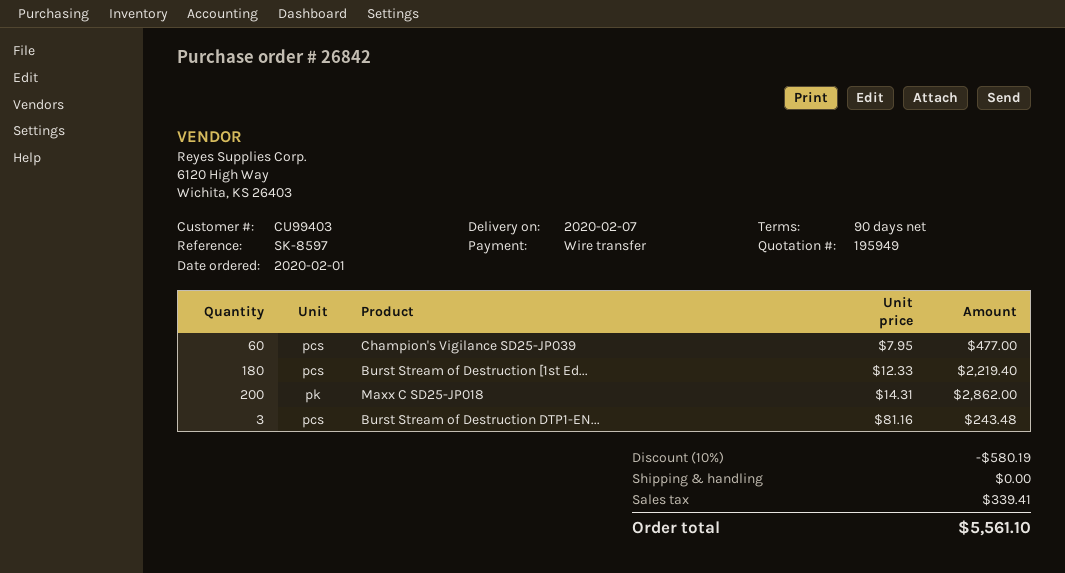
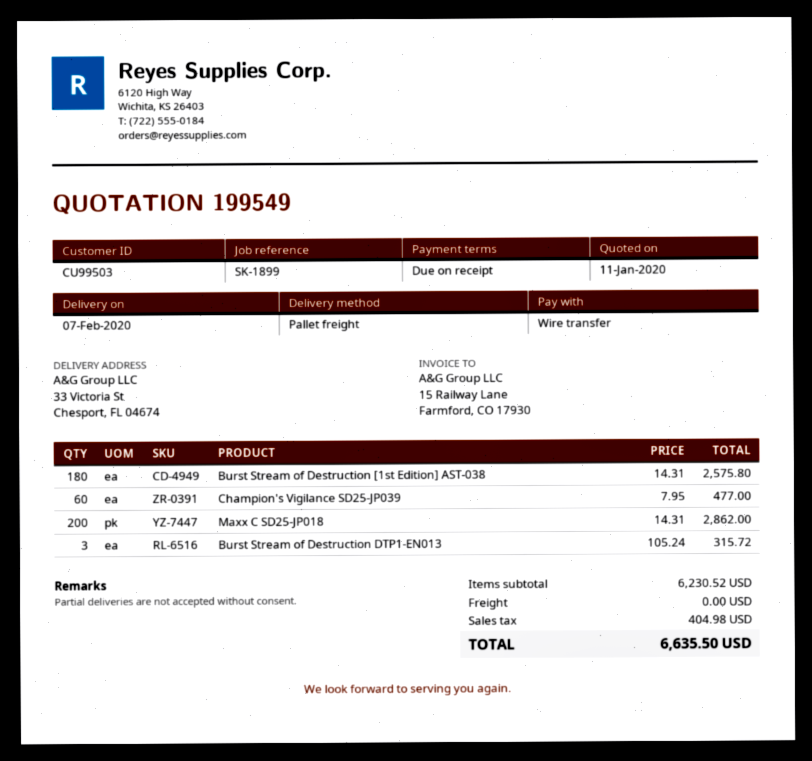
quote number: 195949 -> 199549
payment terms: 90 days -> on receipt
customer number: CU99403 -> CU99503
reference: SK-8597 -> SK-1899
Burst Stream of Destruction [1st Ed...: 180 x 12.33 = 2219.40 -> 180 x 14.31 = 2575.80
Burst Stream of Destruction DTP1-EN...: 3 x 81.16 = 243.48 -> 3 x 105.24 = 315.72
discount: 10% = 580.19 -> none
tax: 339.41 -> 404.98
total: 5561.10 -> 6635.50

